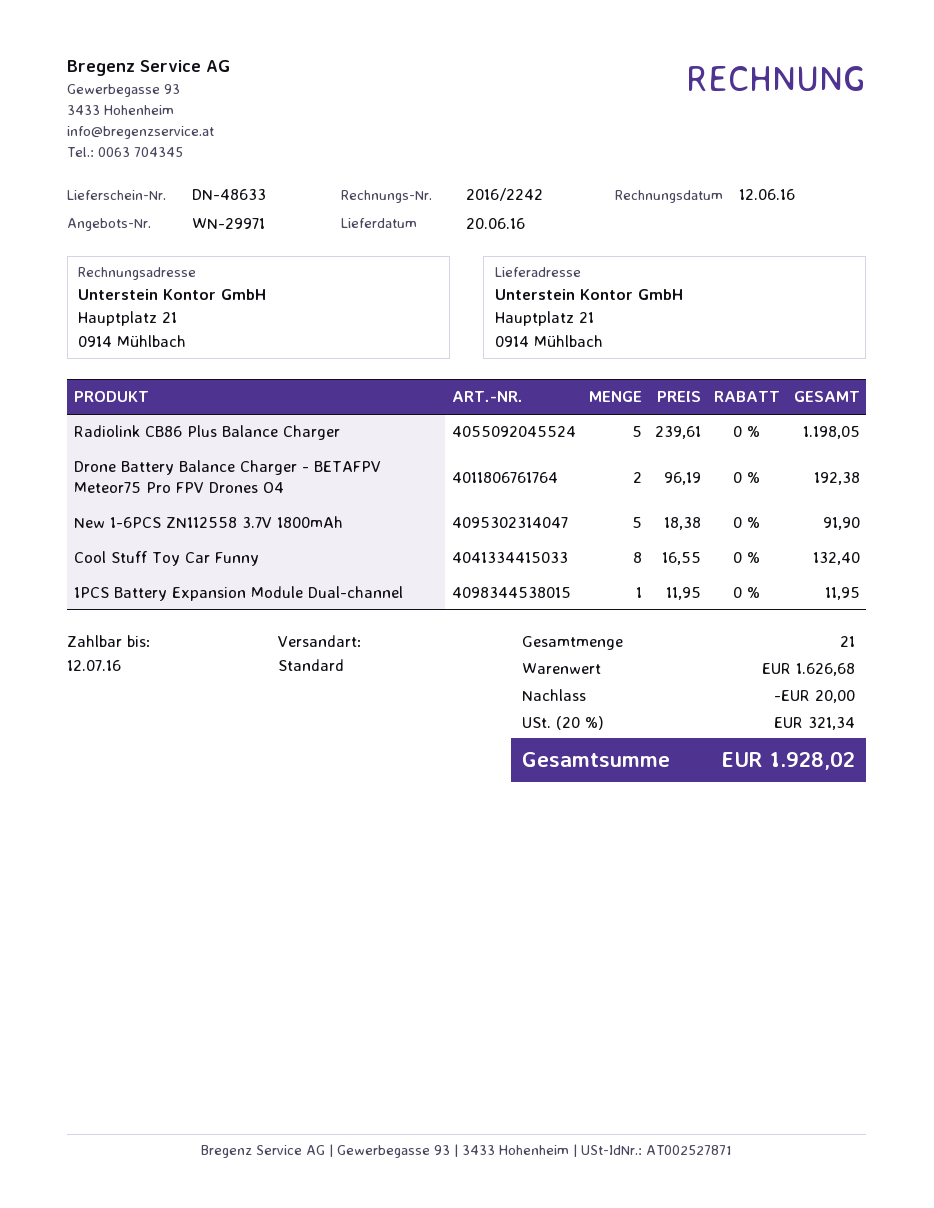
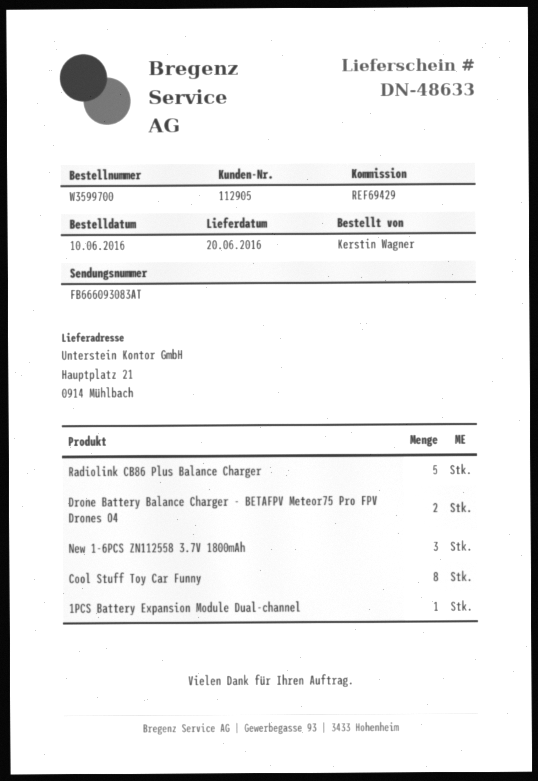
New 1-6PCS ZN112558 3.7V 1800mAh: 5 -> 3

